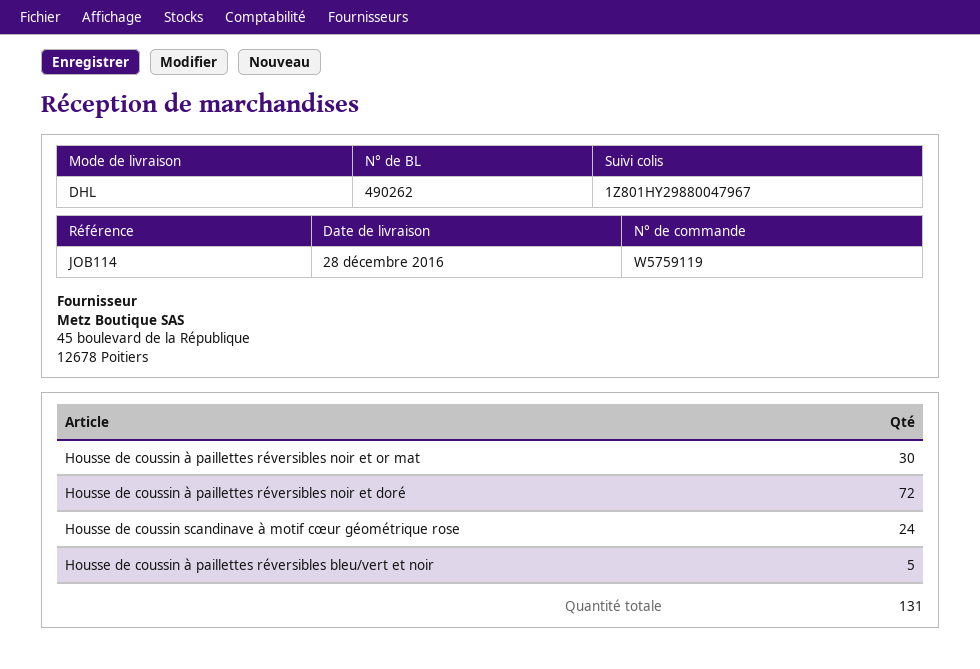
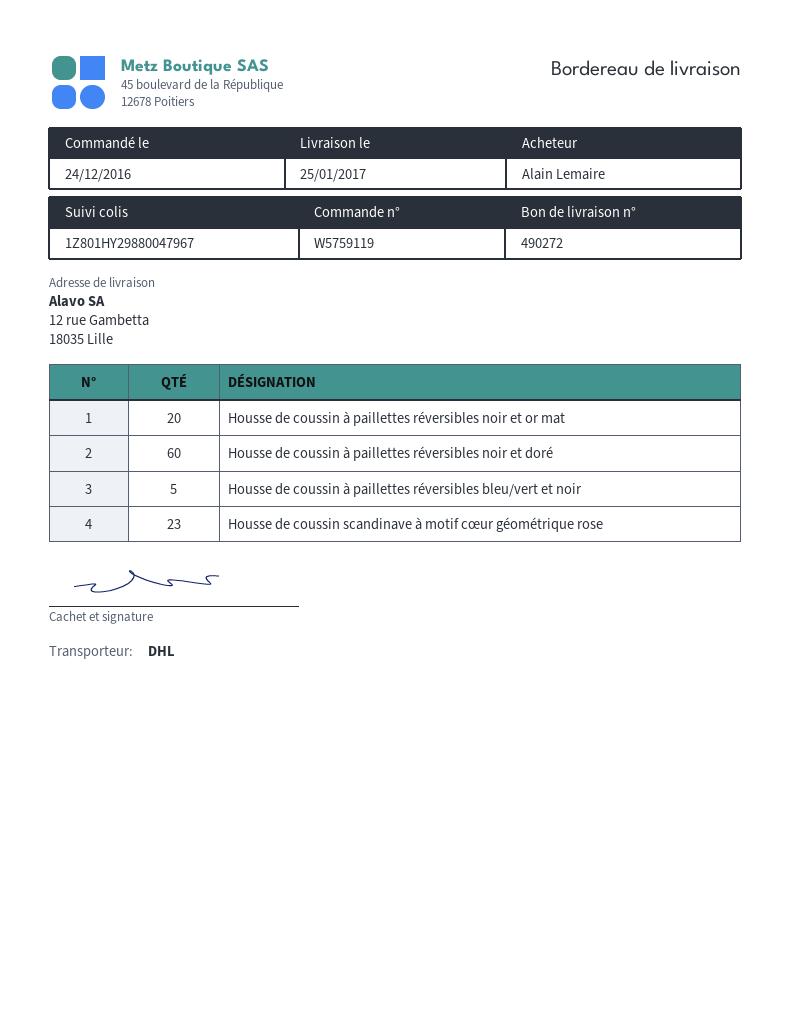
delivery note number: 490262 -> 490272
delivery date: 2016-12-28 -> 2017-01-25
Housse de coussin à paillettes réversibles noir et or mat: 30 -> 20
Housse de coussin à paillettes réversibles noir et doré: 72 -> 60
Housse de coussin scandinave à motif cœur géométrique rose: 24 -> 23

